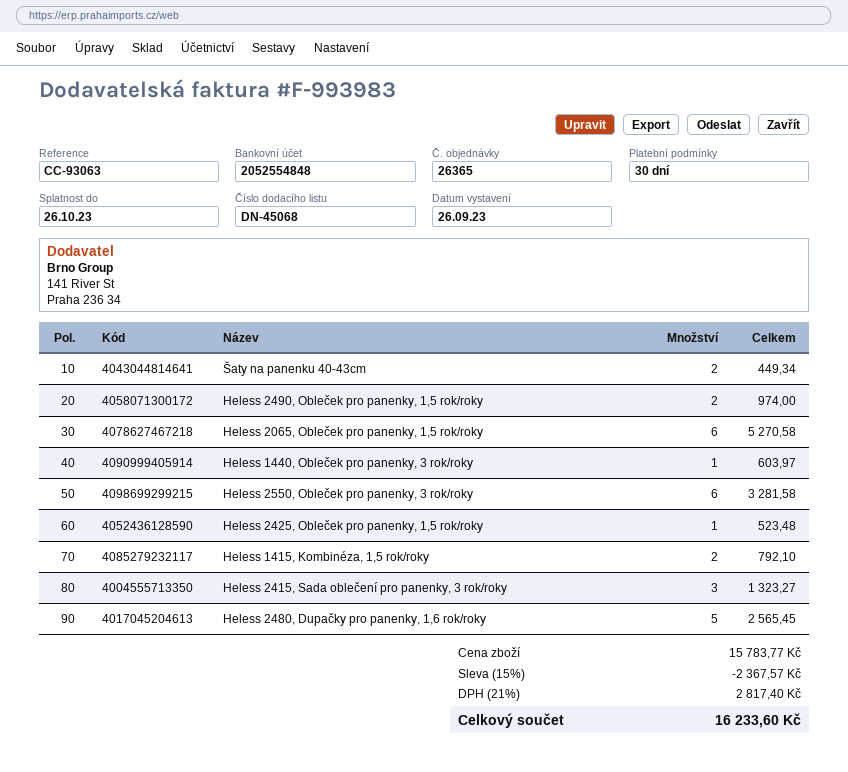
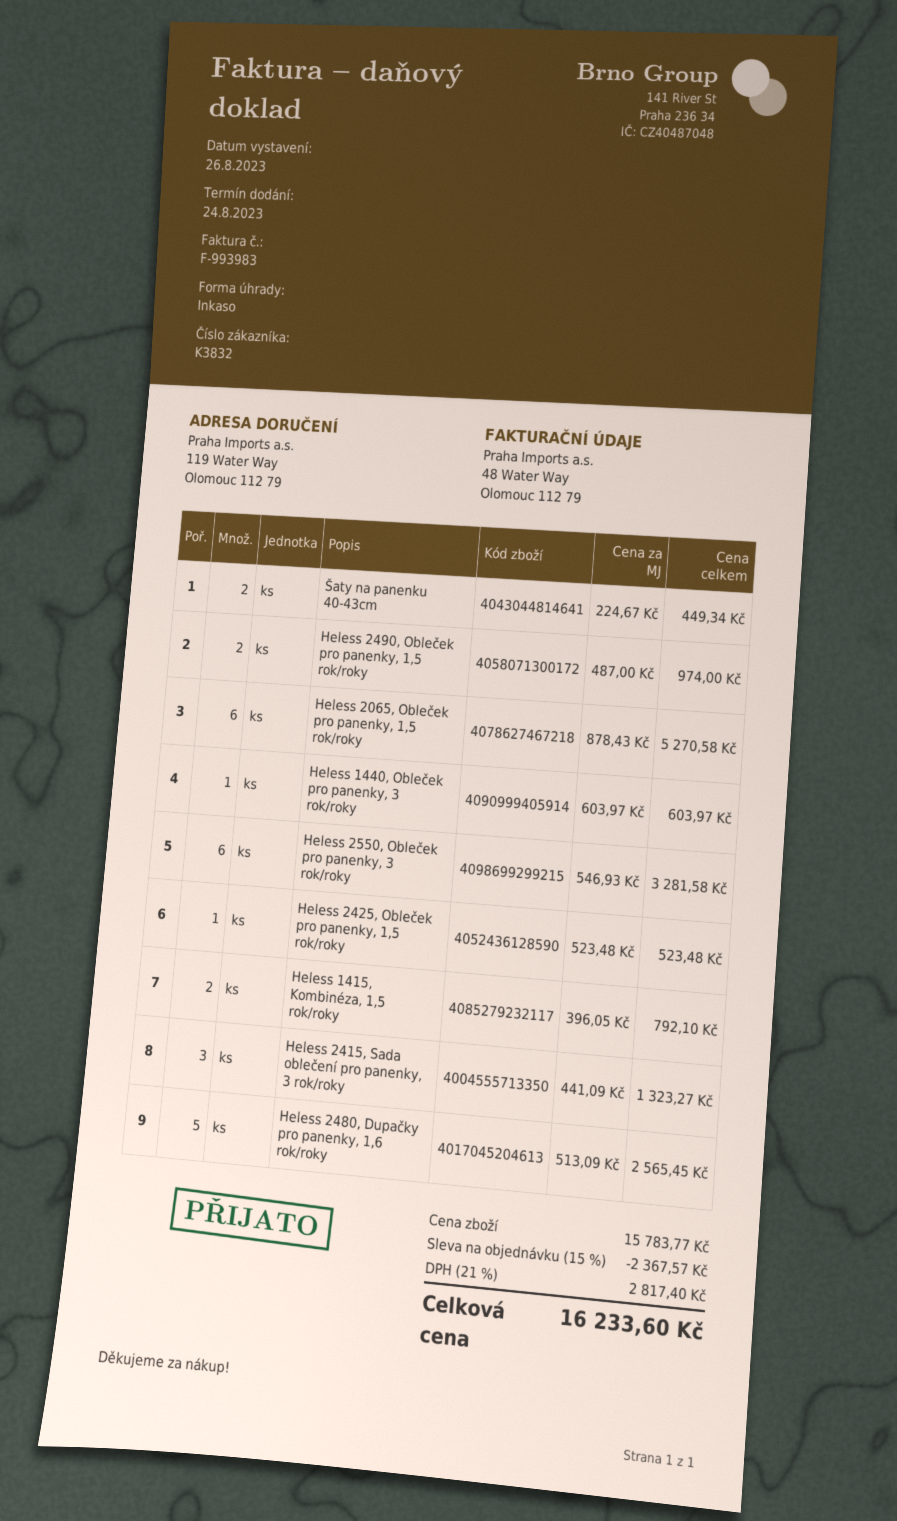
invoice date: 2023-09-26 -> 2023-08-26

